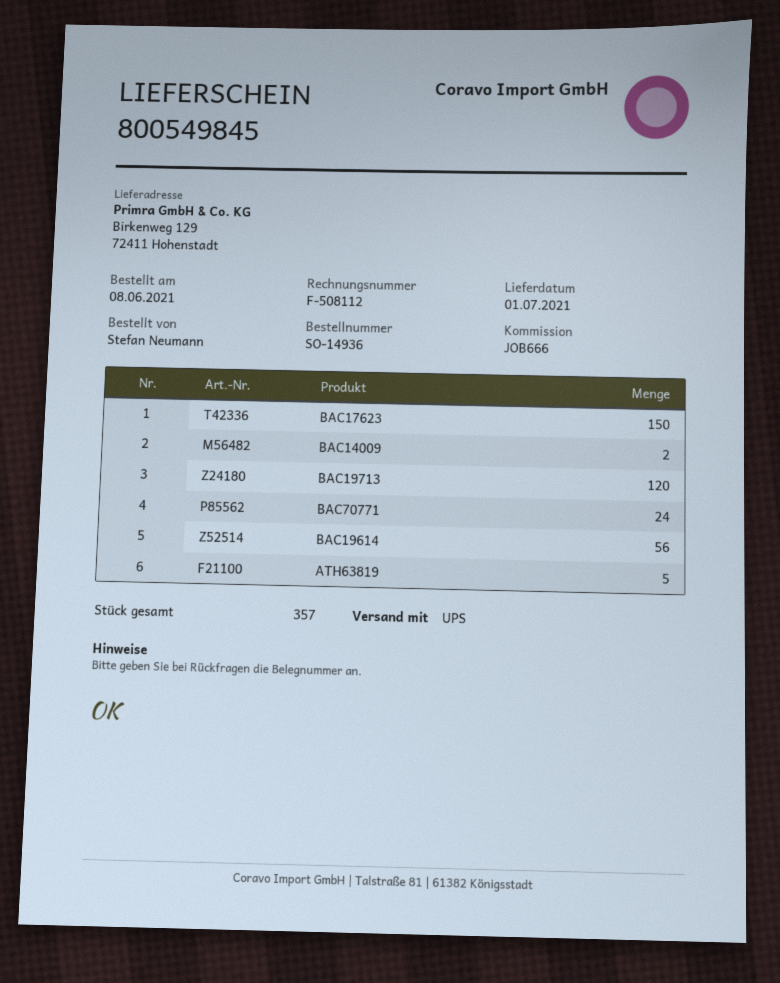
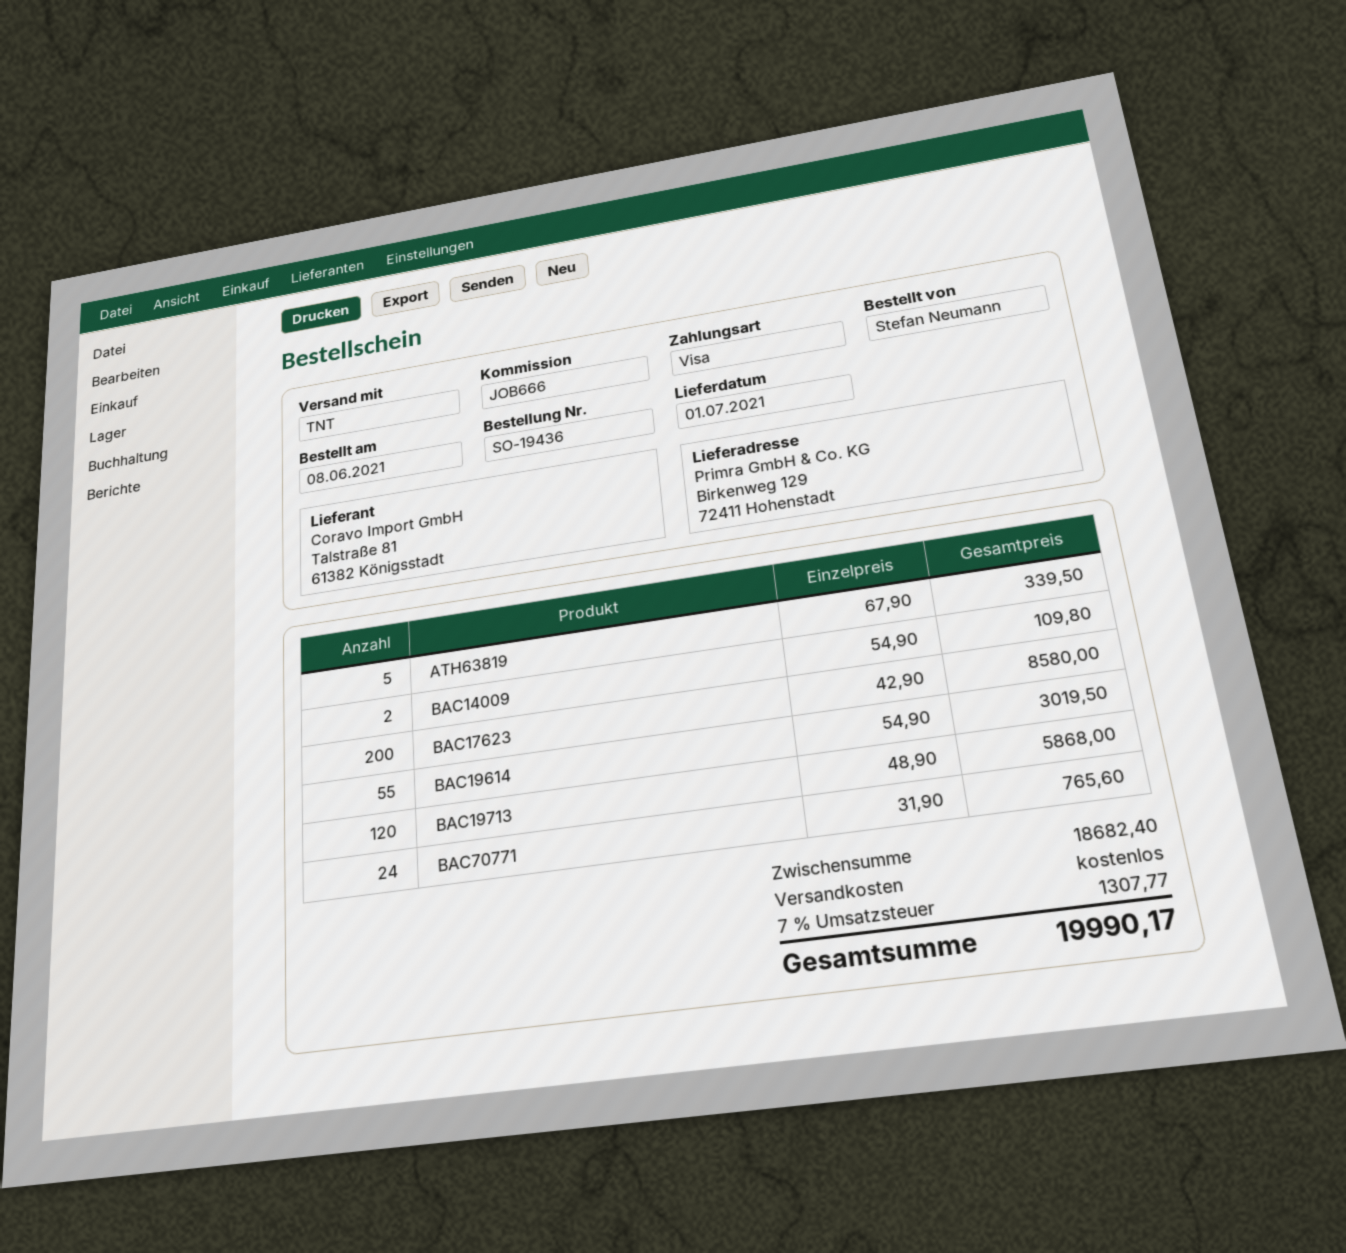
order number: SO-14936 -> SO-19436
shipping method: UPS -> TNT
BAC17623: 150 -> 200
BAC19614: 56 -> 55

